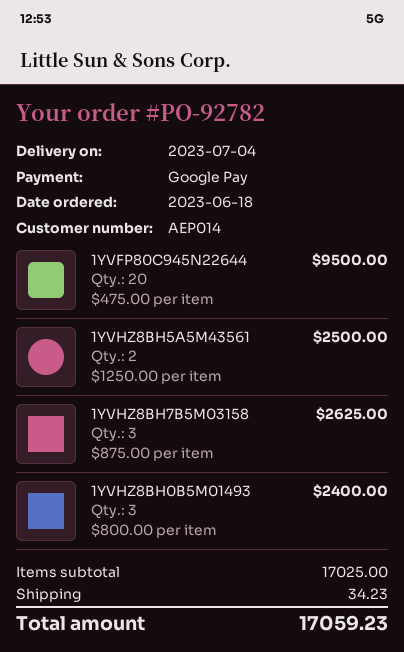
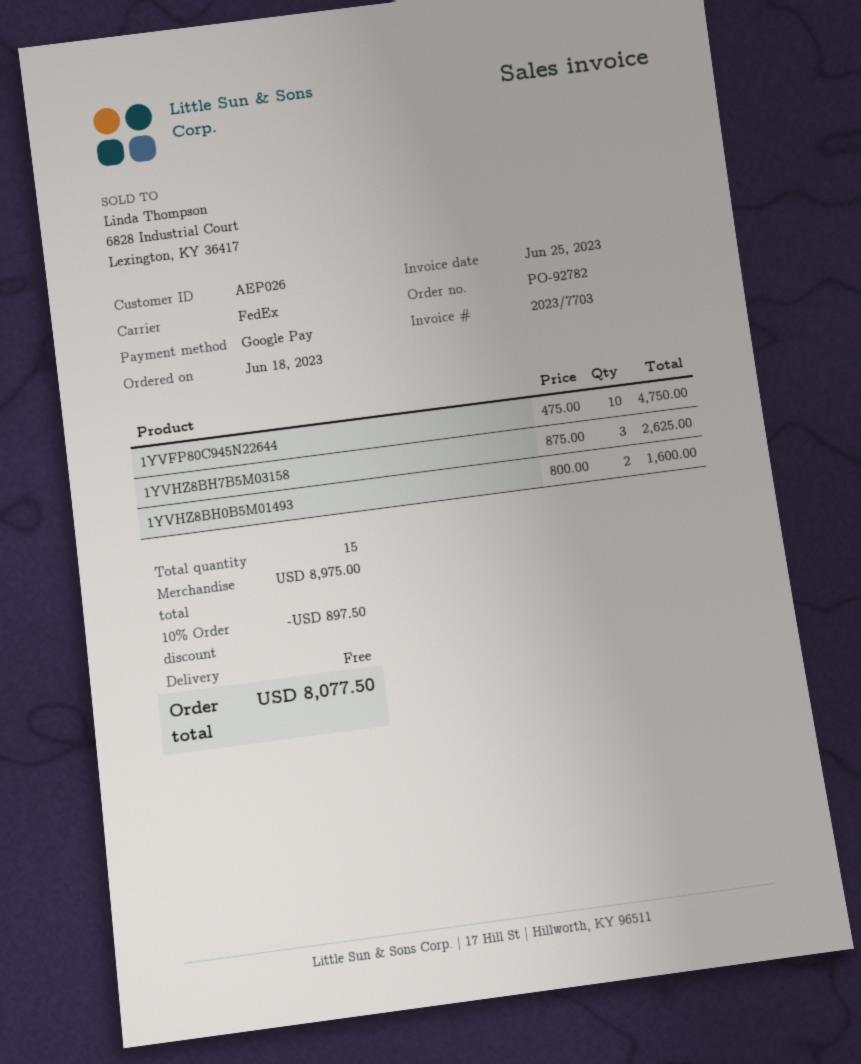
customer number: AEP014 -> AEP026
1YVFP80C945N22644: 20 x 475.00 = 9500.00 -> 10 x 475.00 = 4750.00
1YVHZ8BH5A5M43561: 2 x 1250.00 = 2500.00 -> none
1YVHZ8BH0B5M01493: 3 x 800.00 = 2400.00 -> 2 x 800.00 = 1600.00
subtotal: 17025.00 -> 8975.00
discount: none -> 10% = 897.50
shipping: 34.23 -> 0.00
total: 17059.23 -> 8077.50

